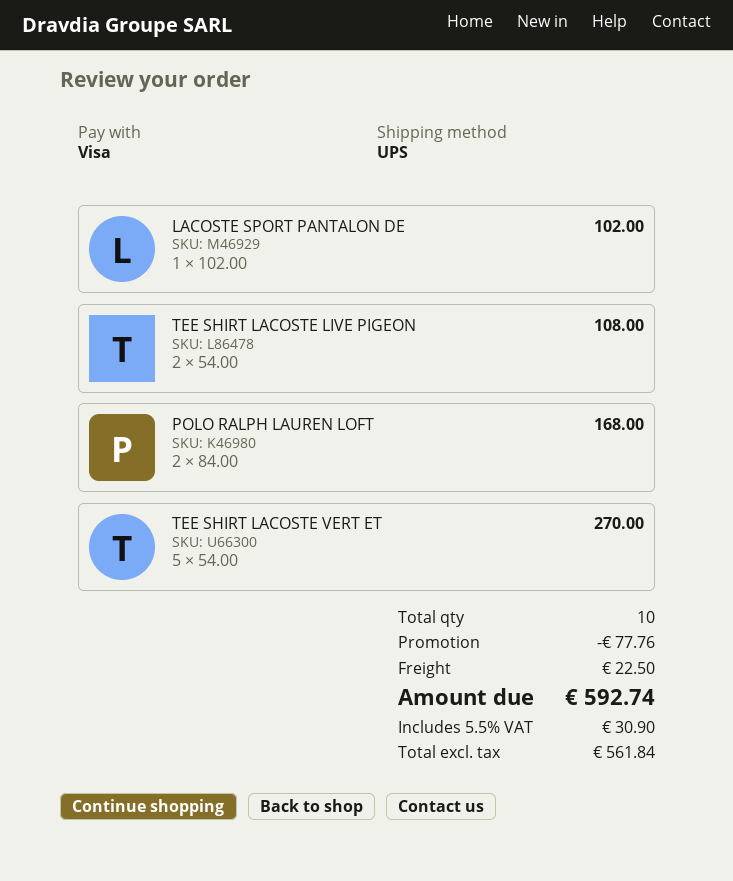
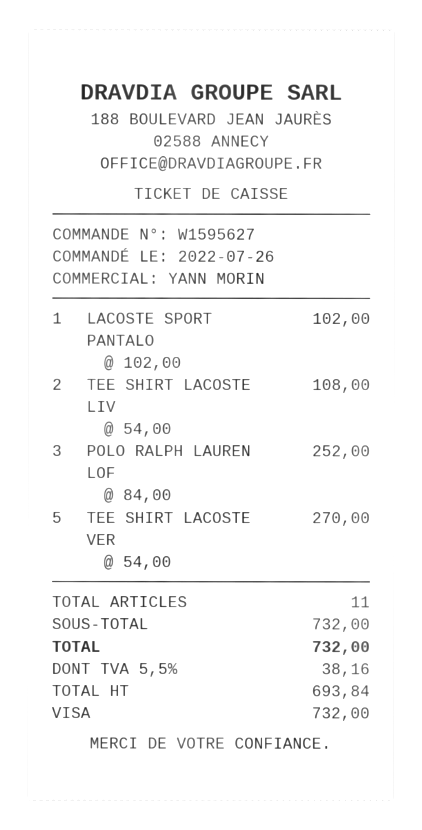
POLO RALPH LAUREN LOFT: 2 x 84.00 = 168.00 -> 3 x 84.00 = 252.00
total quantity: 10 -> 11
discount: 77.76 -> none
shipping: 22.50 -> none
net: 561.84 -> 693.84
tax: 5.5% = 30.90 -> 5.5% = 38.16
total: 592.74 -> 732.00

